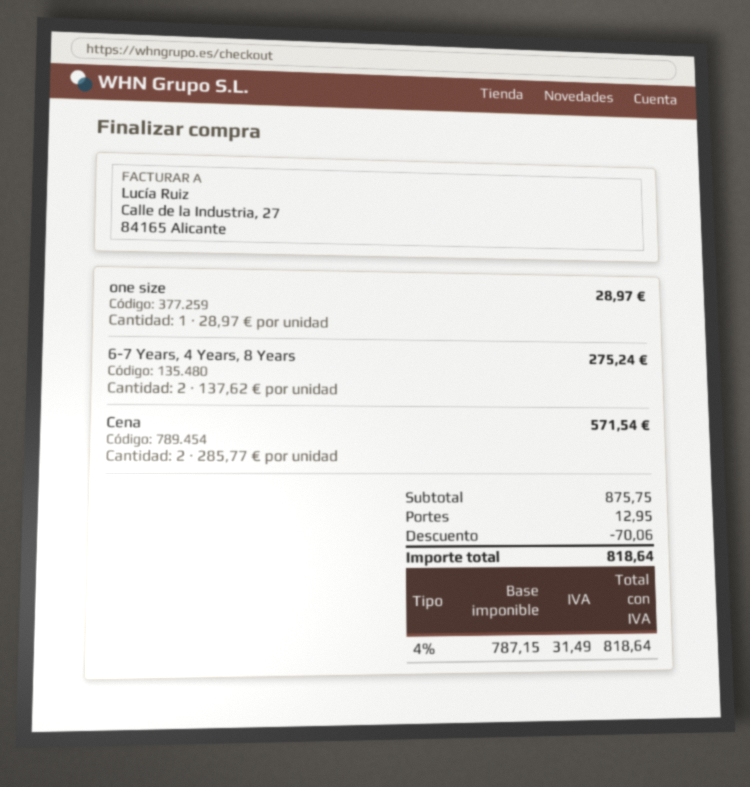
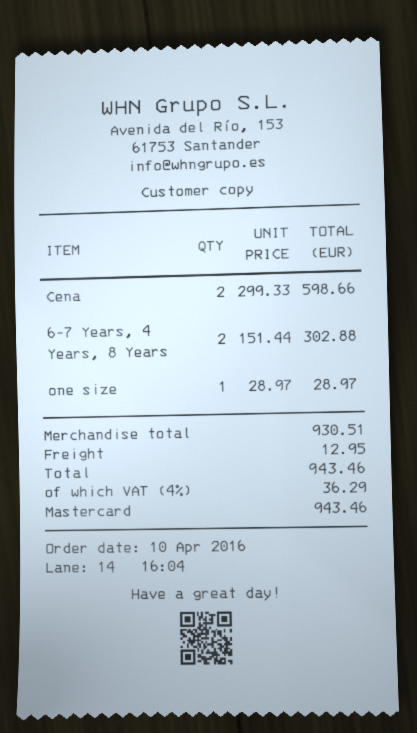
6-7 Years, 4 Years, 8 Years: 2 x 137.62 = 275.24 -> 2 x 151.44 = 302.88
Cena: 2 x 285.77 = 571.54 -> 2 x 299.33 = 598.66
subtotal: 875.75 -> 930.51
discount: 70.06 -> none
tax: 4% = 31.49 -> 4% = 36.29
total: 818.64 -> 943.46

